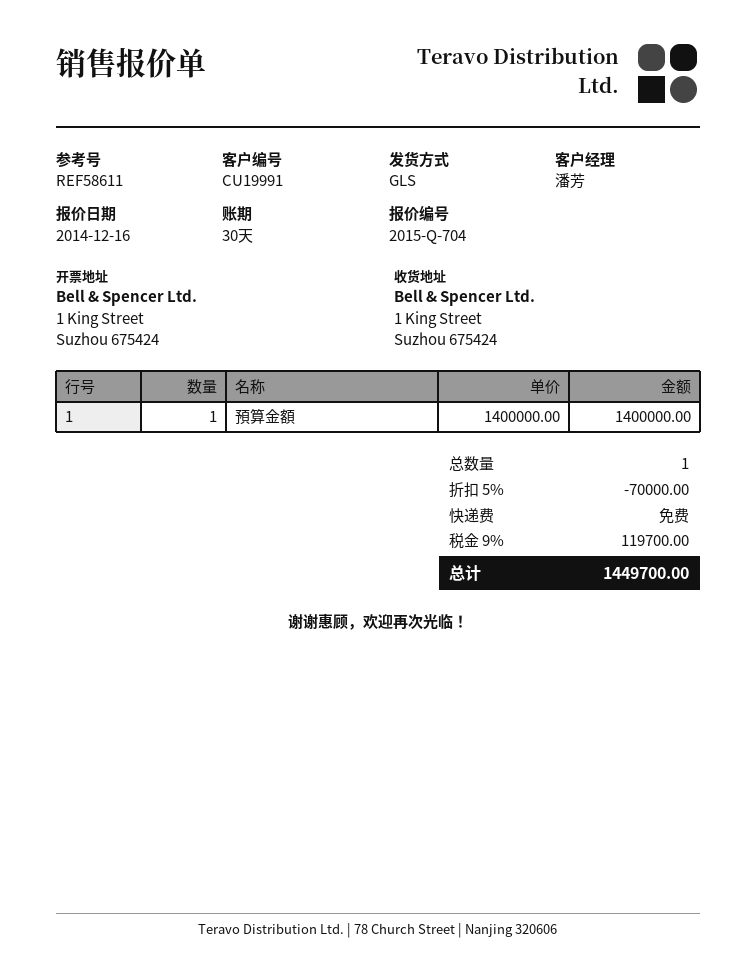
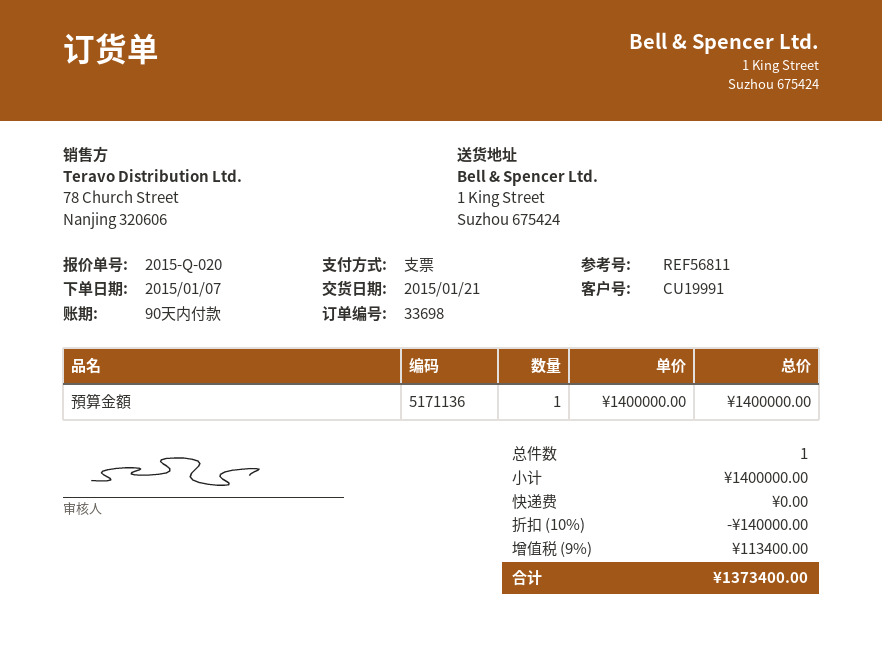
quote number: 2015-Q-704 -> 2015-Q-020
payment terms: 30 days -> 90 days
reference: REF58611 -> REF56811
discount: 5% = 70000.00 -> 10% = 140000.00
tax: 9% = 119700.00 -> 9% = 113400.00
total: 1449700.00 -> 1373400.00

